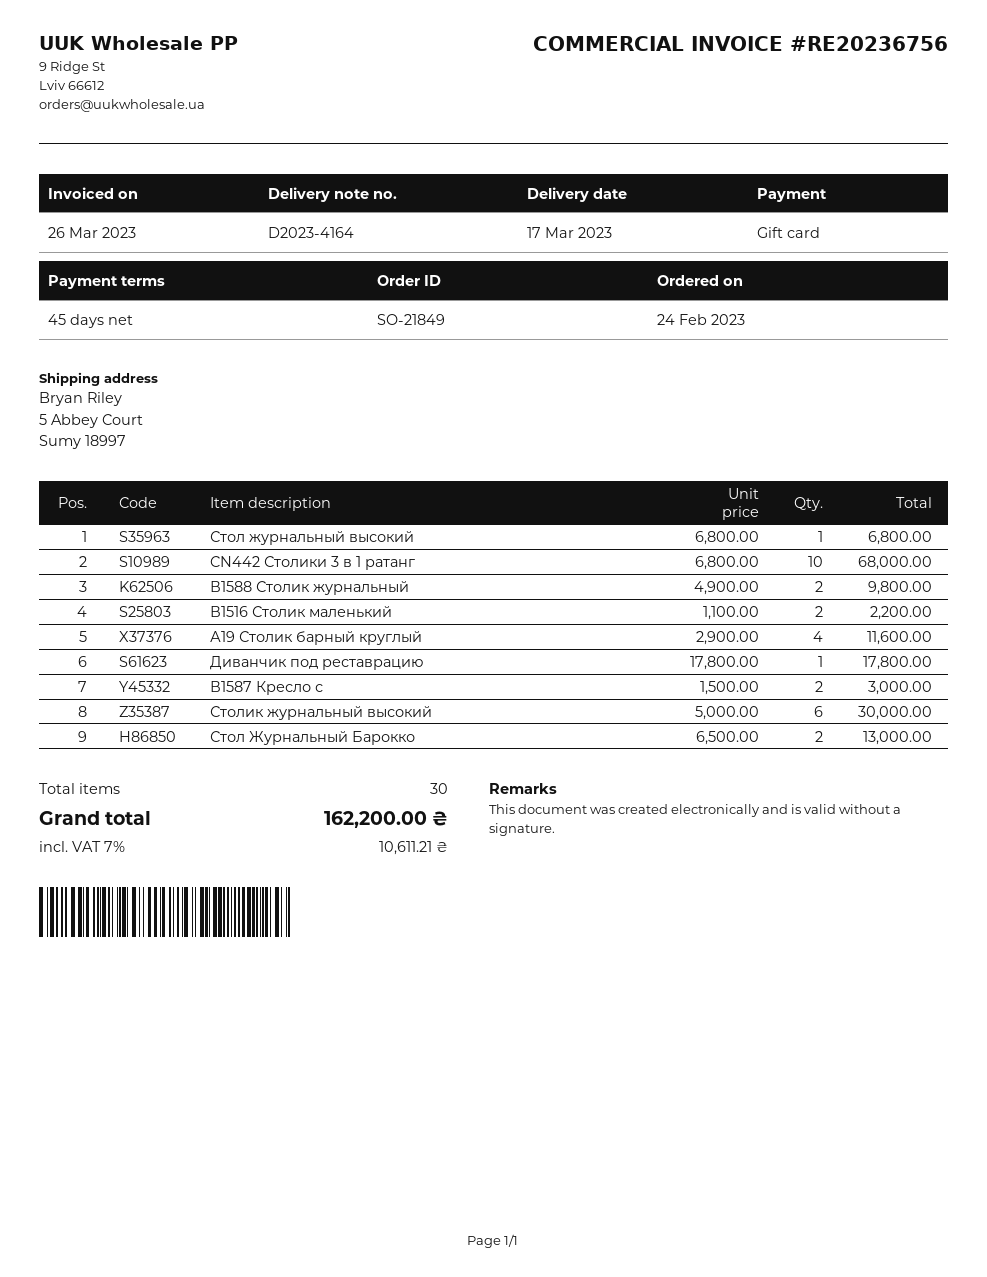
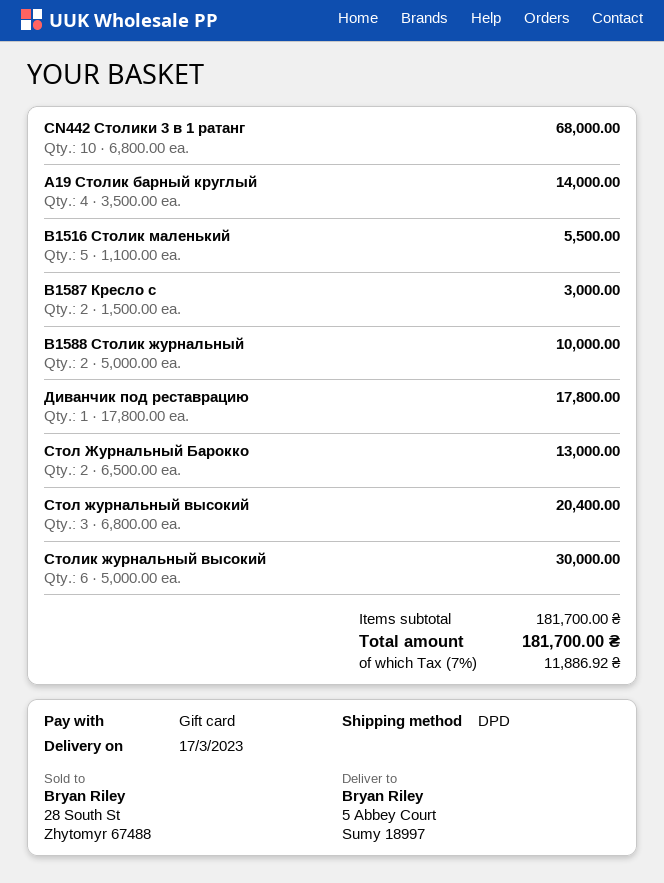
Стол журнальный высокий: 1 x 6800.00 = 6800.00 -> 3 x 6800.00 = 20400.00
В1588 Столик журнальный: 2 x 4900.00 = 9800.00 -> 2 x 5000.00 = 10000.00
В1516 Столик маленький: 2 x 1100.00 = 2200.00 -> 5 x 1100.00 = 5500.00
А19 Столик барный круглый: 4 x 2900.00 = 11600.00 -> 4 x 3500.00 = 14000.00
tax: 7% = 10611.21 -> 7% = 11886.92
total: 162200.00 -> 181700.00

